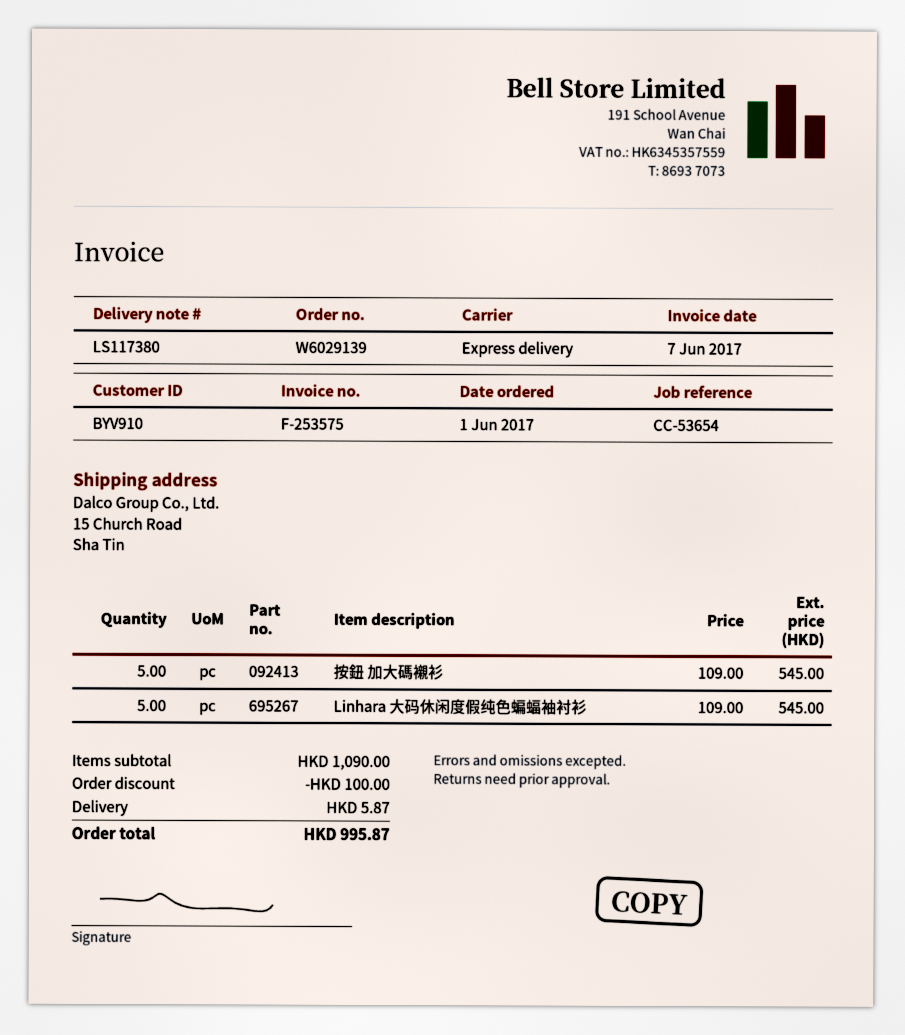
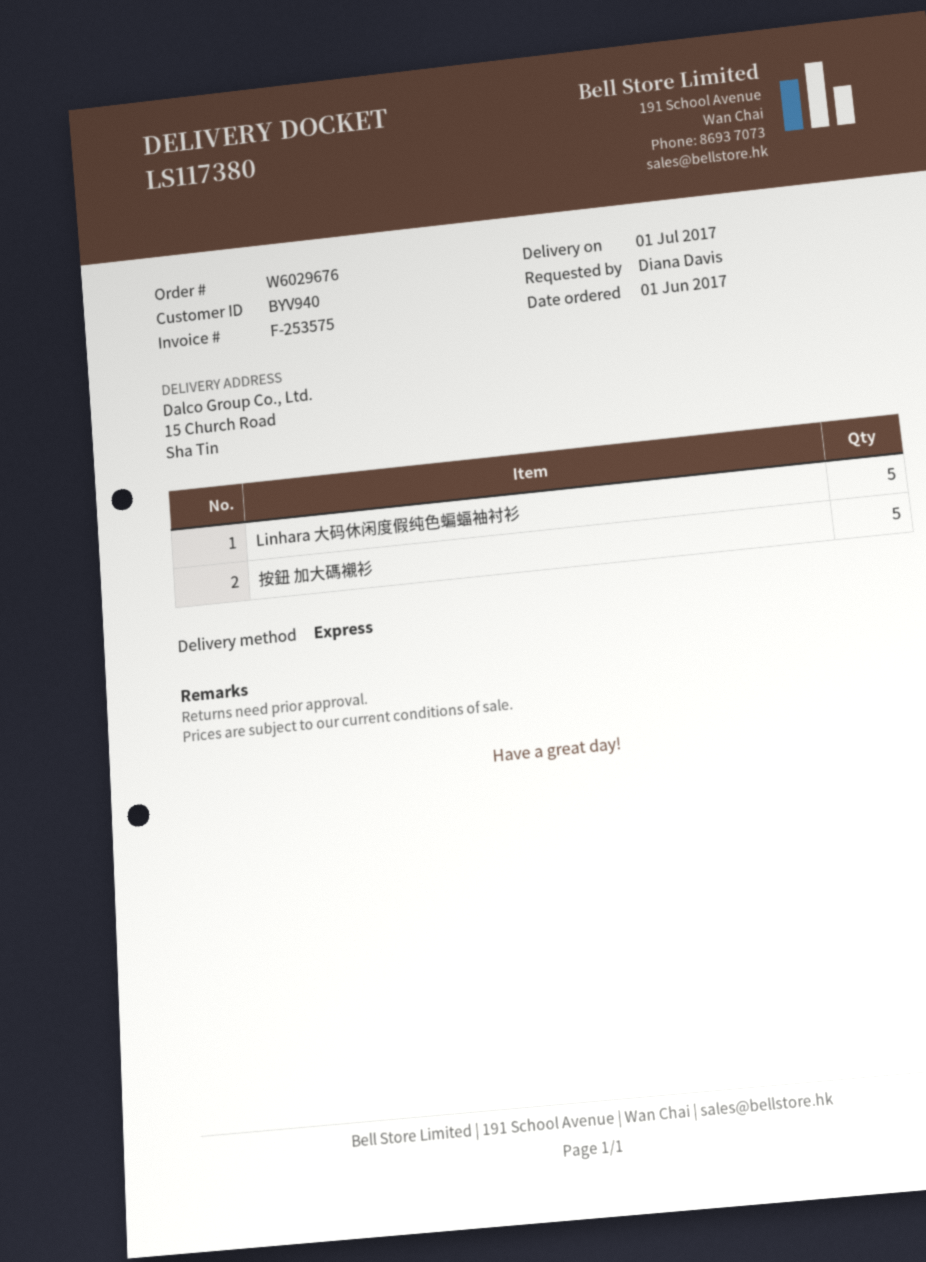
order number: W6029139 -> W6029676
customer number: BYV910 -> BYV940

